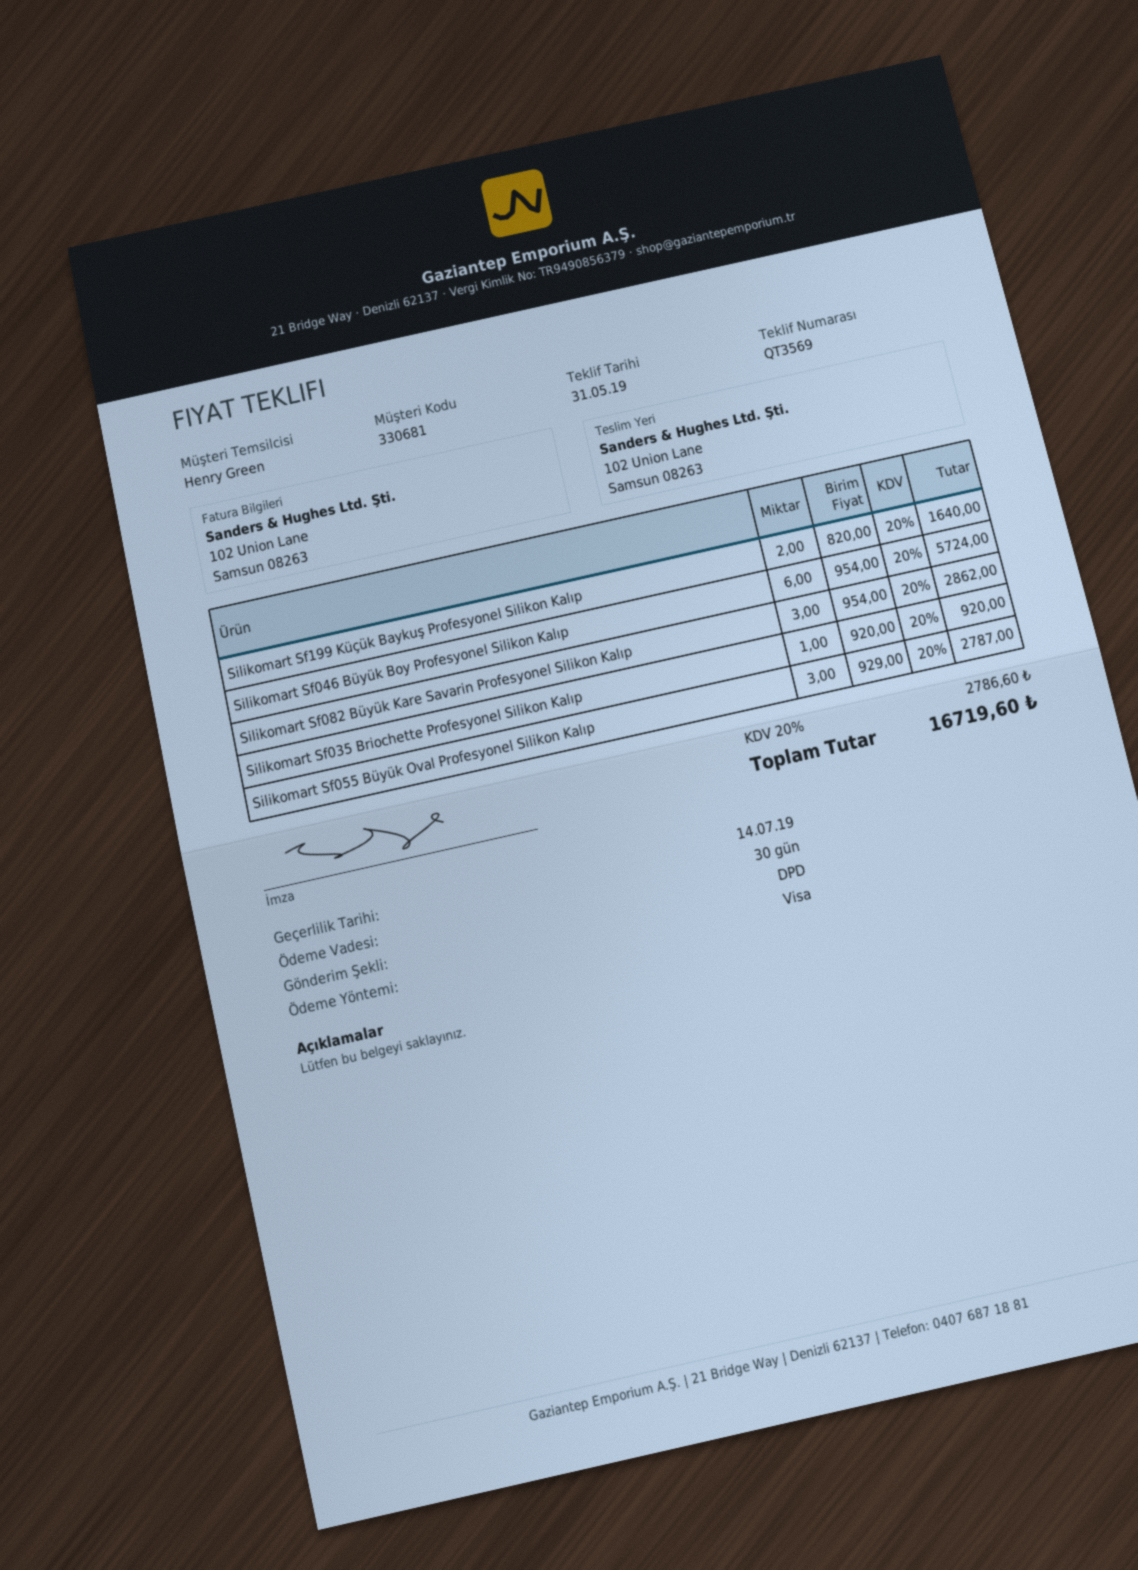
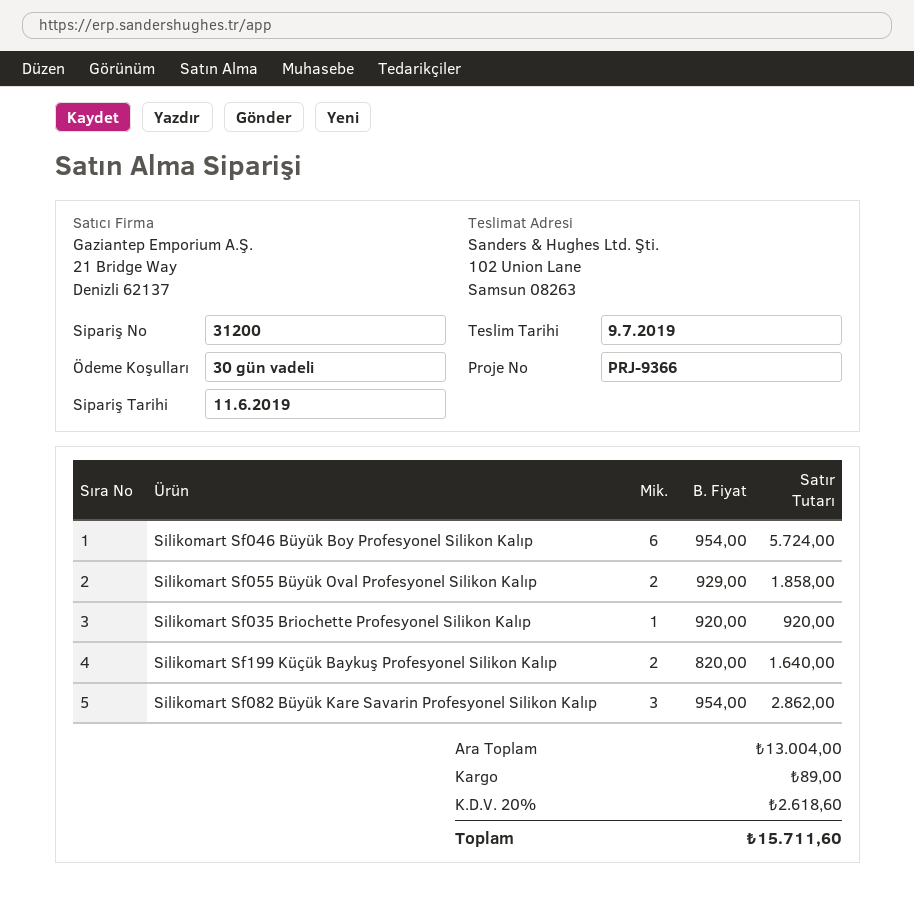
Silikomart Sf055 Büyük Oval Profesyonel Silikon Kalıp: 3 x 929.00 = 2787.00 -> 2 x 929.00 = 1858.00
shipping: none -> 89.00
tax: 20% = 2786.60 -> 20% = 2618.60
total: 16719.60 -> 15711.60

